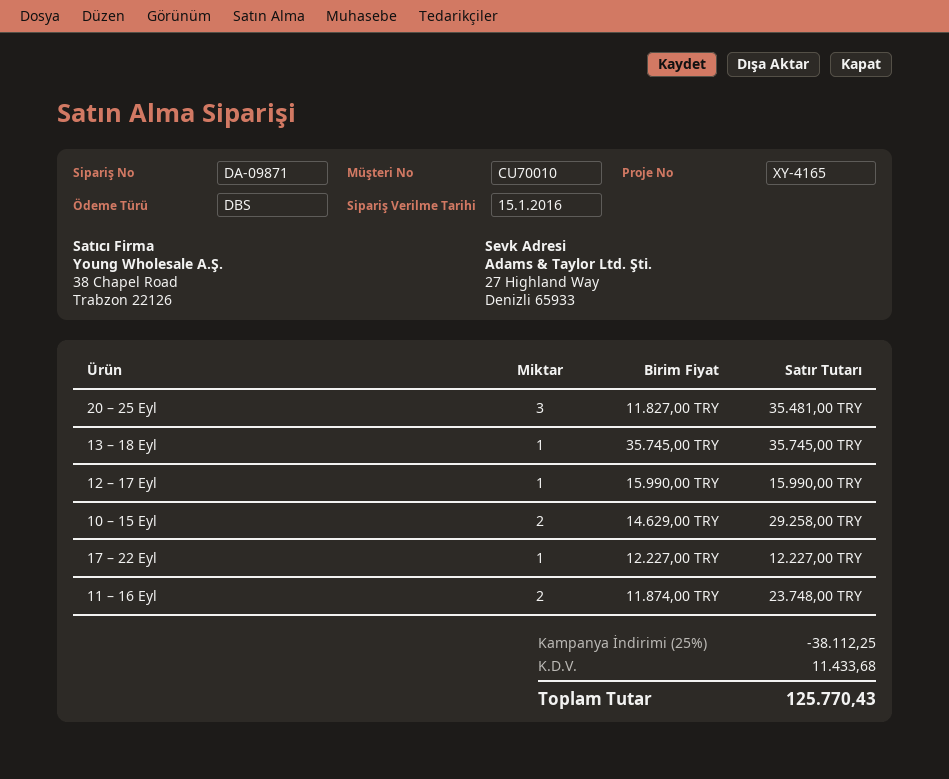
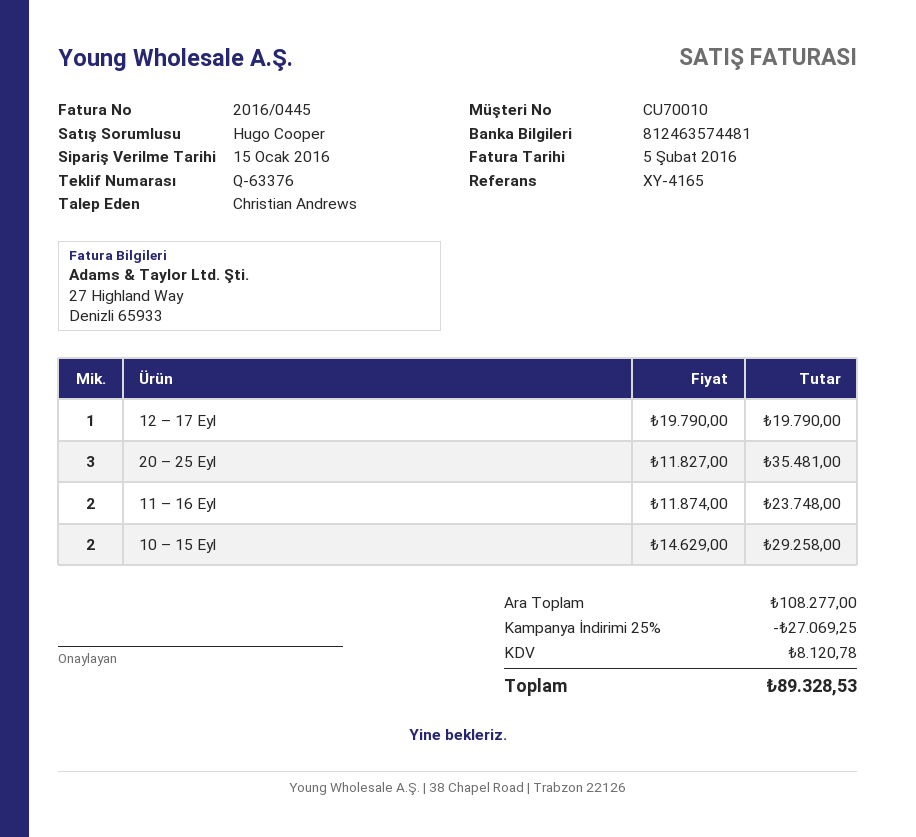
13 – 18 Eyl: 1 x 35745.00 = 35745.00 -> none
12 – 17 Eyl: 1 x 15990.00 = 15990.00 -> 1 x 19790.00 = 19790.00
17 – 22 Eyl: 1 x 12227.00 = 12227.00 -> none
discount: 25% = 38112.25 -> 25% = 27069.25
tax: 11433.68 -> 8120.78
total: 125770.43 -> 89328.53

